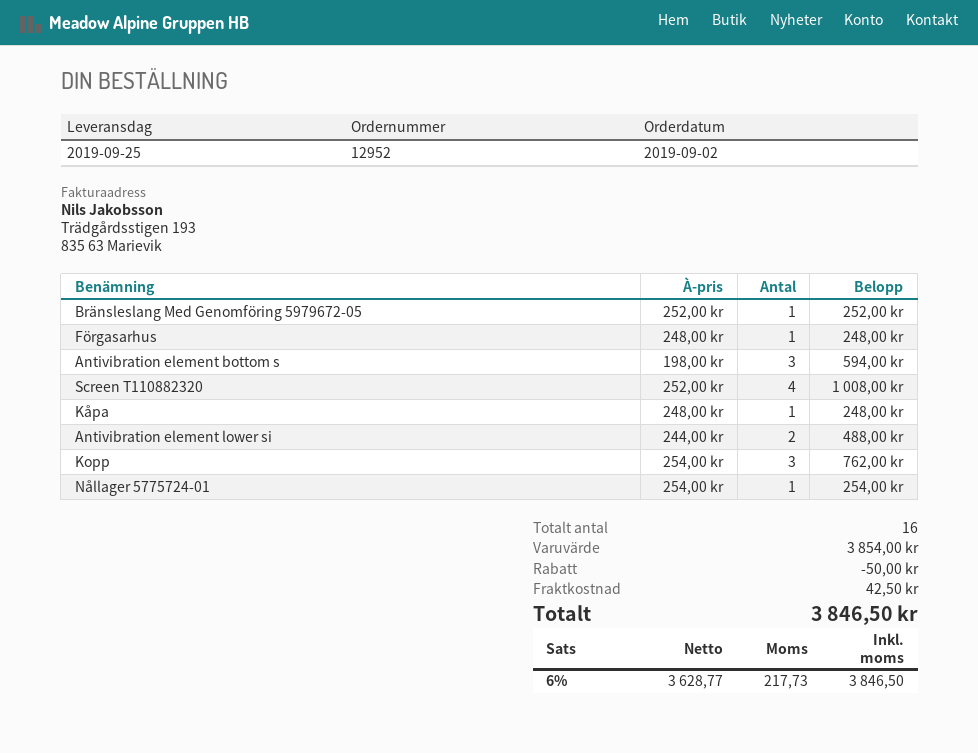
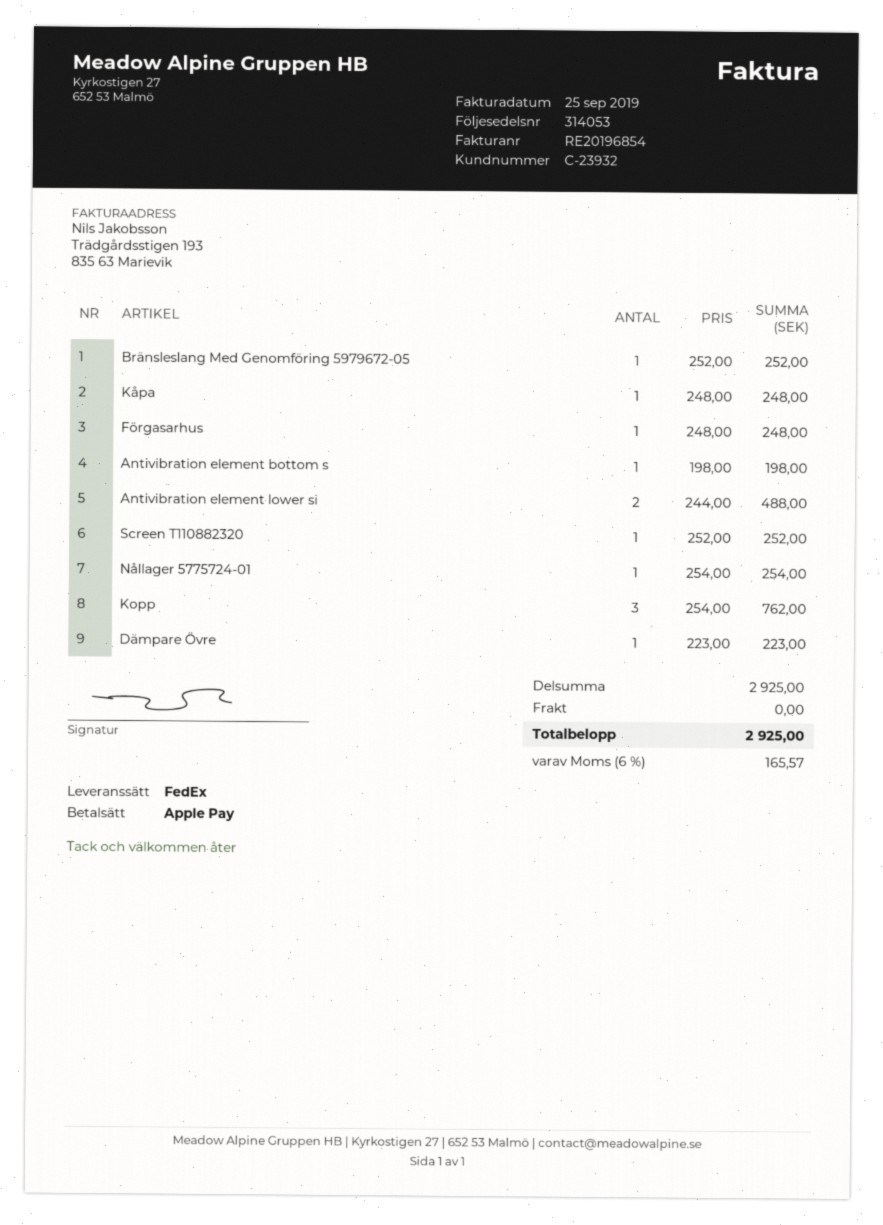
Antivibration element bottom s: 3 x 198.00 = 594.00 -> 1 x 198.00 = 198.00
Screen T110882320: 4 x 252.00 = 1008.00 -> 1 x 252.00 = 252.00
Dämpare Övre: none -> 1 x 223.00 = 223.00
subtotal: 3854.00 -> 2925.00
discount: 50.00 -> none
shipping: 42.50 -> 0.00
tax: 6% = 217.73 -> 6% = 165.57
total: 3846.50 -> 2925.00

